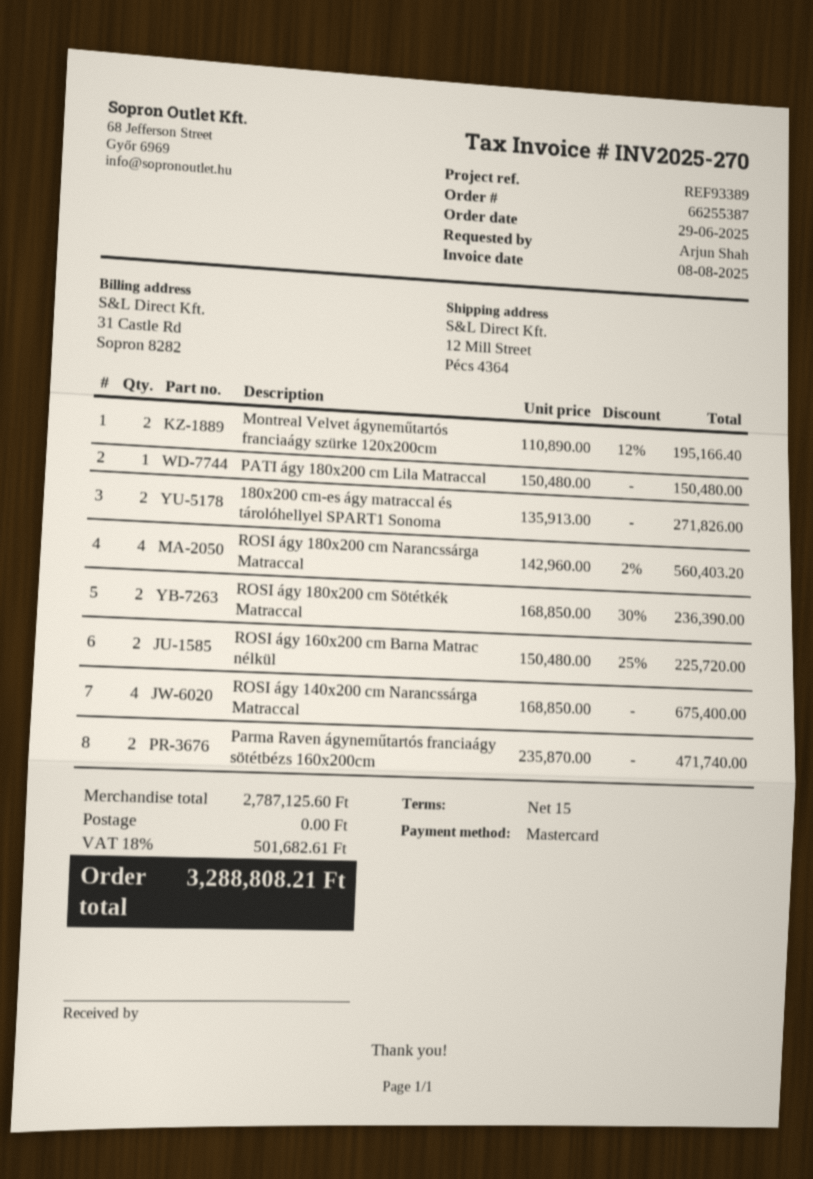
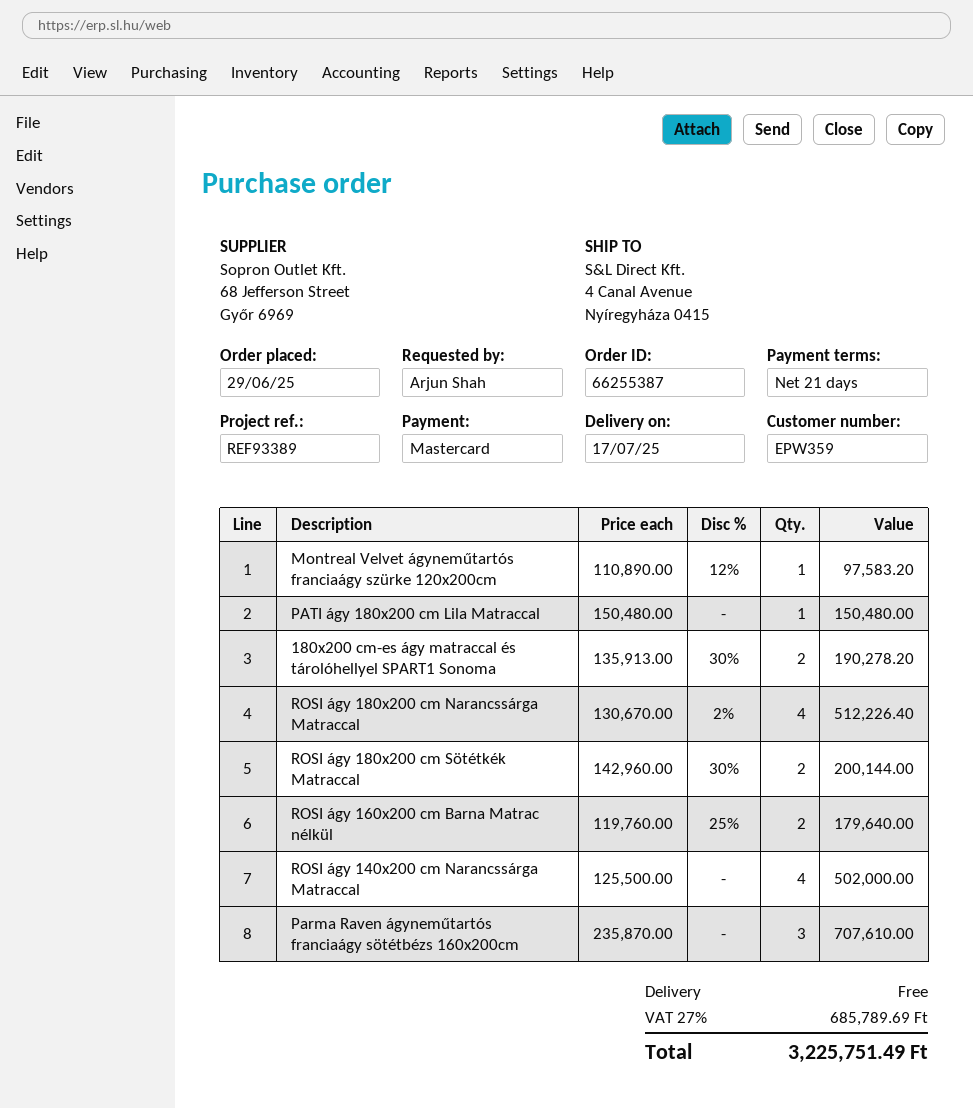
payment terms: 15 days -> 21 days
ship to: 12 Mill Street, Pécs 4364 -> 4 Canal Avenue, Nyíregyháza 0415
Montreal Velvet ágyneműtartós franciaágy szürke 120x200cm: 2 x 110890.00 - 12% = 195166.40 -> 1 x 110890.00 - 12% = 97583.20
180x200 cm-es ágy matraccal és tárolóhellyel SPART1 Sonoma: 2 x 135913.00 = 271826.00 -> 2 x 135913.00 - 30% = 190278.20
ROSI ágy 180x200 cm Narancssárga Matraccal: 4 x 142960.00 - 2% = 560403.20 -> 4 x 130670.00 - 2% = 512226.40
ROSI ágy 180x200 cm Sötétkék Matraccal: 2 x 168850.00 - 30% = 236390.00 -> 2 x 142960.00 - 30% = 200144.00
ROSI ágy 160x200 cm Barna Matrac nélkül: 2 x 150480.00 - 25% = 225720.00 -> 2 x 119760.00 - 25% = 179640.00
ROSI ágy 140x200 cm Narancssárga Matraccal: 4 x 168850.00 = 675400.00 -> 4 x 125500.00 = 502000.00
Parma Raven ágyneműtartós franciaágy sötétbézs 160x200cm: 2 x 235870.00 = 471740.00 -> 3 x 235870.00 = 707610.00
tax: 18% = 501682.61 -> 27% = 685789.69
total: 3288808.21 -> 3225751.49

